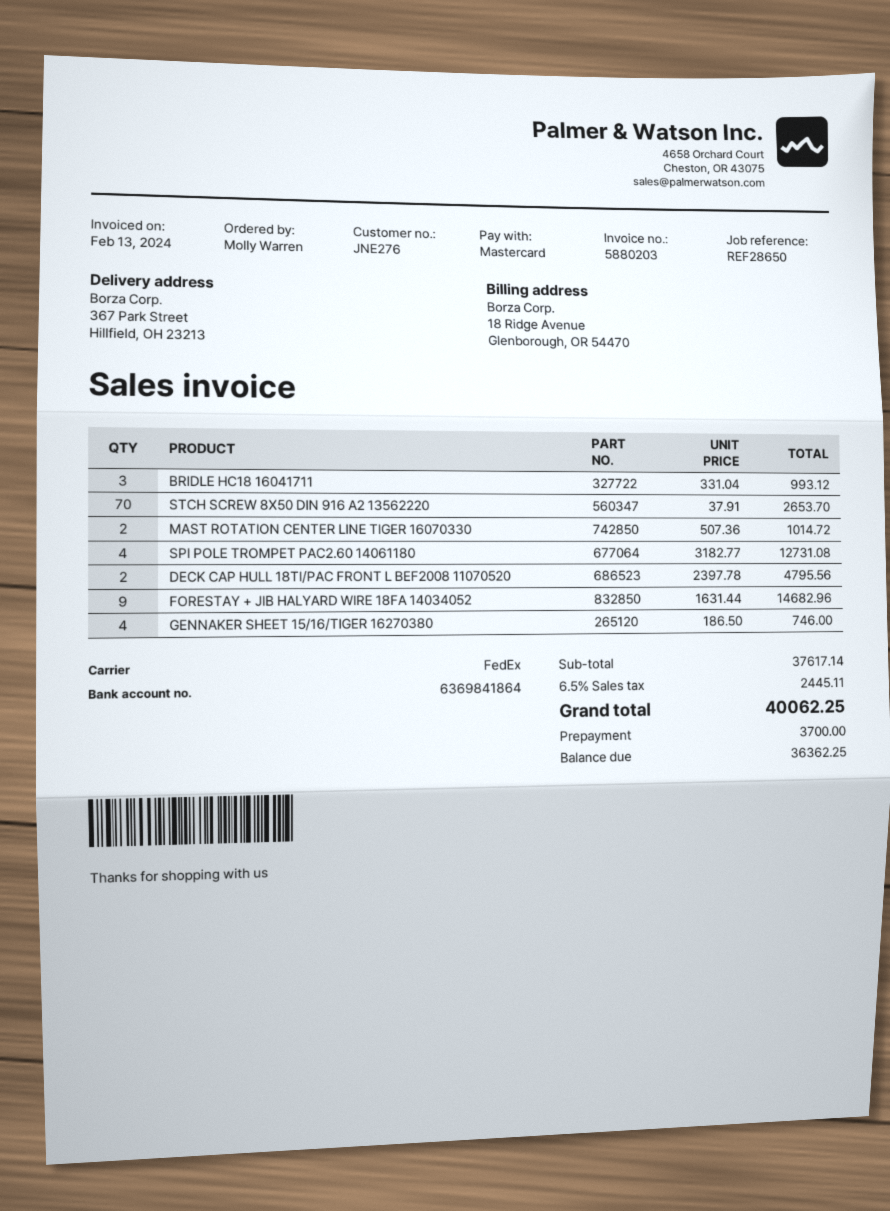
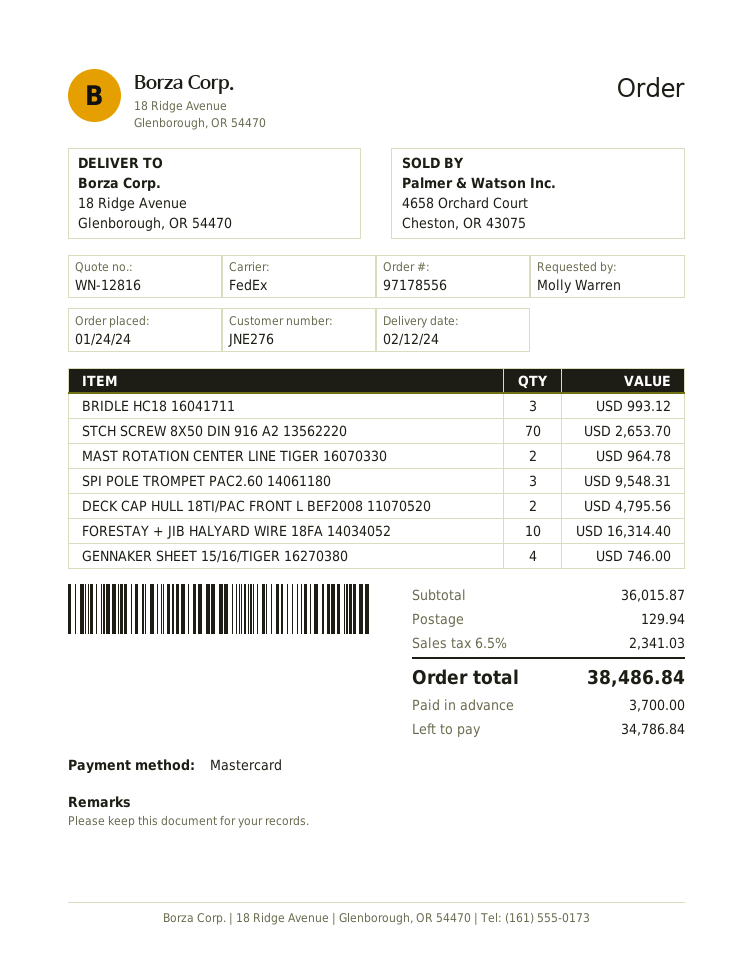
ship to: 367 Park Street, Hillfield, OH 23213 -> 18 Ridge Avenue, Glenborough, OR 54470
MAST ROTATION CENTER LINE TIGER 16070330: 2 for 1014.72 -> 2 for 964.78
SPI POLE TROMPET PAC2.60 14061180: 4 for 12731.08 -> 3 for 9548.31
FORESTAY + JIB HALYARD WIRE 18FA 14034052: 9 for 14682.96 -> 10 for 16314.40
subtotal: 37617.14 -> 36015.87
shipping: none -> 129.94
tax: 6.5% = 2445.11 -> 6.5% = 2341.03
total: 40062.25 -> 38486.84
balance: 36362.25 -> 34786.84

